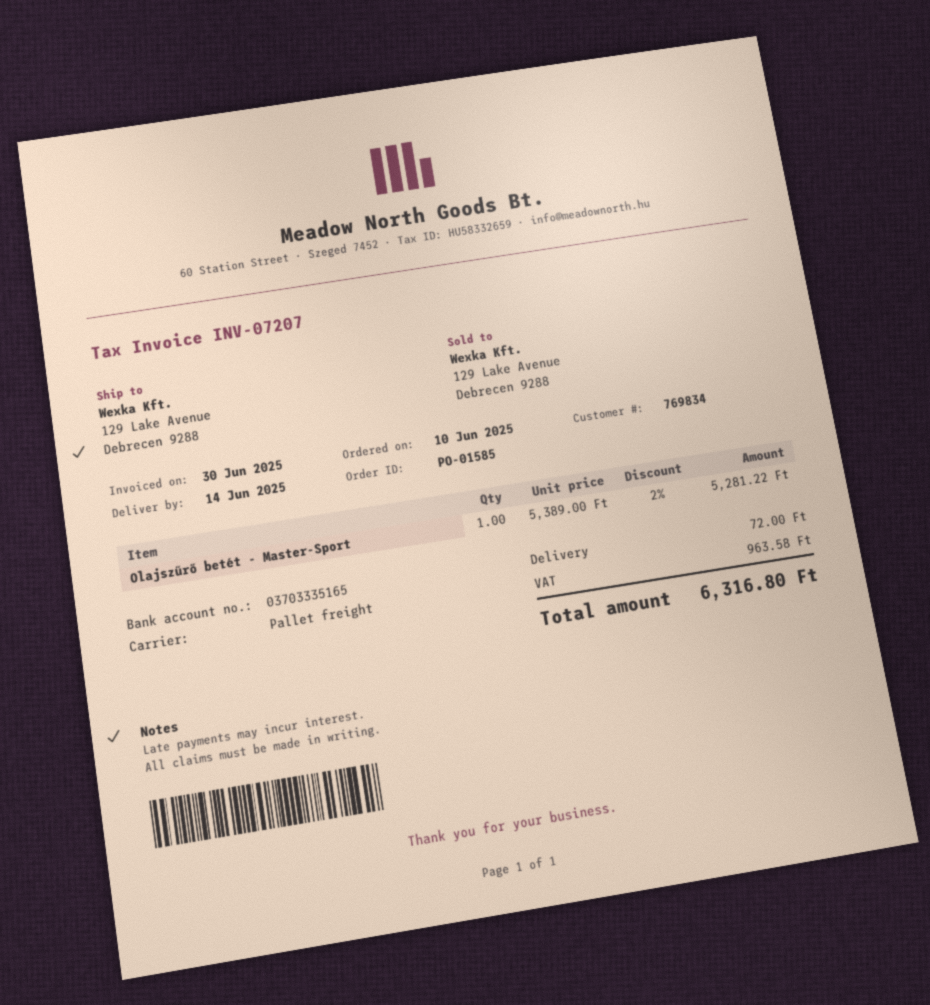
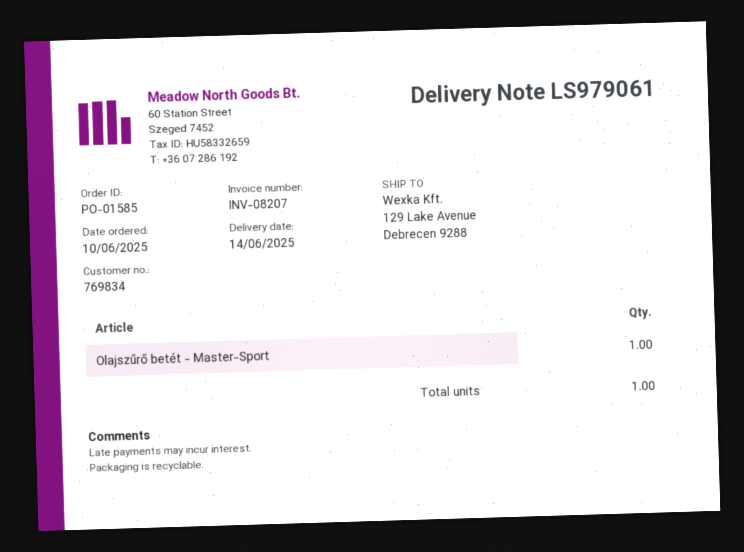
invoice number: INV-07207 -> INV-08207

